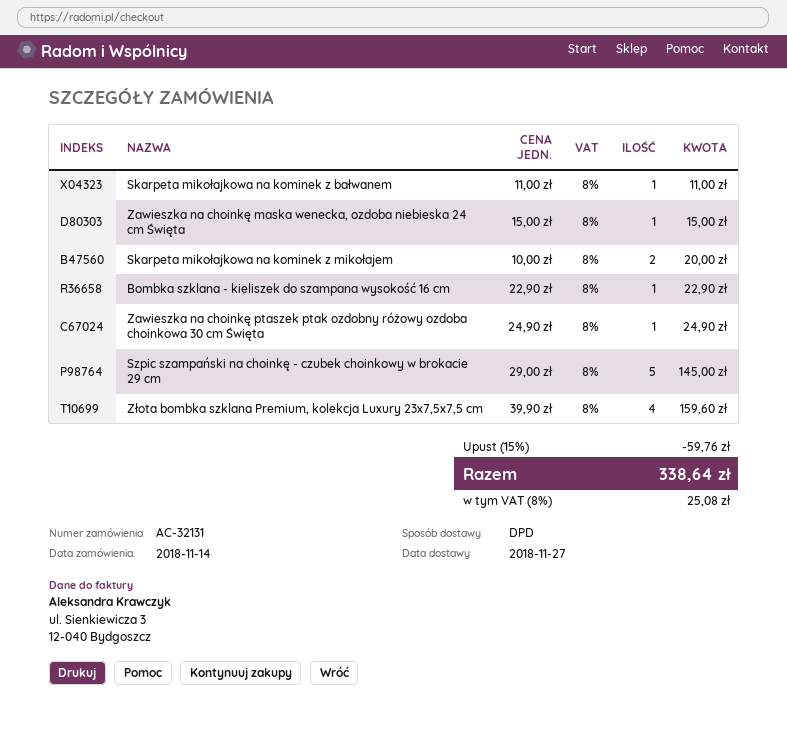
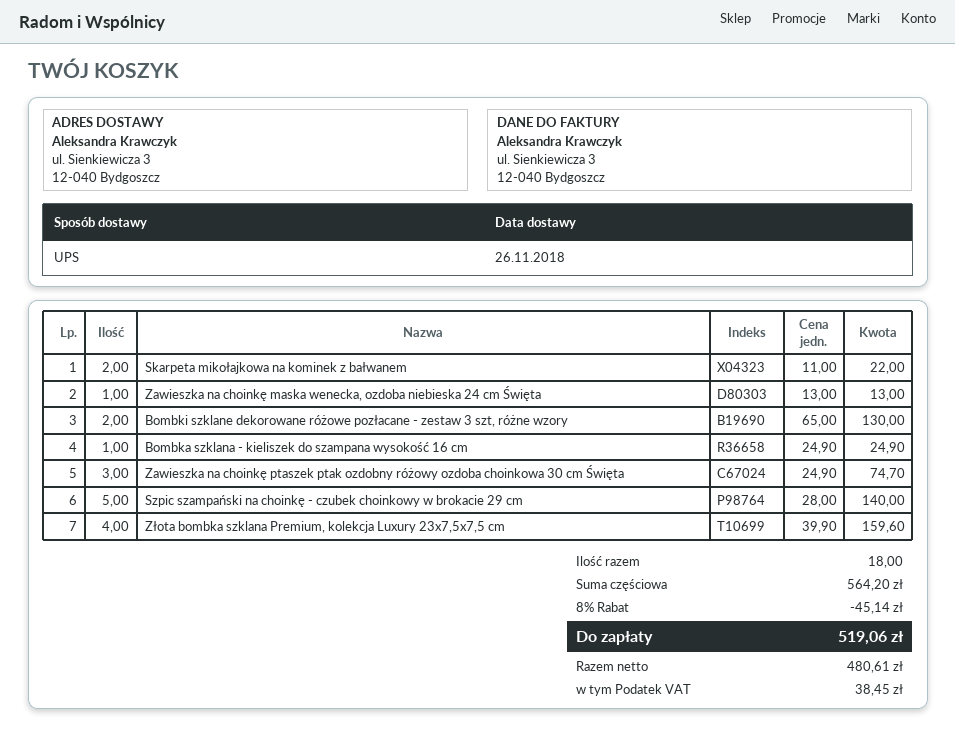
delivery date: 2018-11-27 -> 2018-11-26
shipping method: DPD -> UPS
Skarpeta mikołajkowa na kominek z bałwanem: 1 x 11.00 = 11.00 -> 2 x 11.00 = 22.00
Zawieszka na choinkę maska wenecka, ozdoba niebieska 24 cm Święta: 1 x 15.00 = 15.00 -> 1 x 13.00 = 13.00
Skarpeta mikołajkowa na kominek z mikołajem: 2 x 10.00 = 20.00 -> none
Bombka szklana - kieliszek do szampana wysokość 16 cm: 1 x 22.90 = 22.90 -> 1 x 24.90 = 24.90
Zawieszka na choinkę ptaszek ptak ozdobny różowy ozdoba choinkowa 30 cm Święta: 1 x 24.90 = 24.90 -> 3 x 24.90 = 74.70
Szpic szampański na choinkę - czubek choinkowy w brokacie 29 cm: 5 x 29.00 = 145.00 -> 5 x 28.00 = 140.00
Bombki szklane dekorowane różowe pozłacane - zestaw 3 szt, różne wzory: none -> 2 x 65.00 = 130.00
discount: 15% = 59.76 -> 8% = 45.14
tax: 25.08 -> 38.45
total: 338.64 -> 519.06

